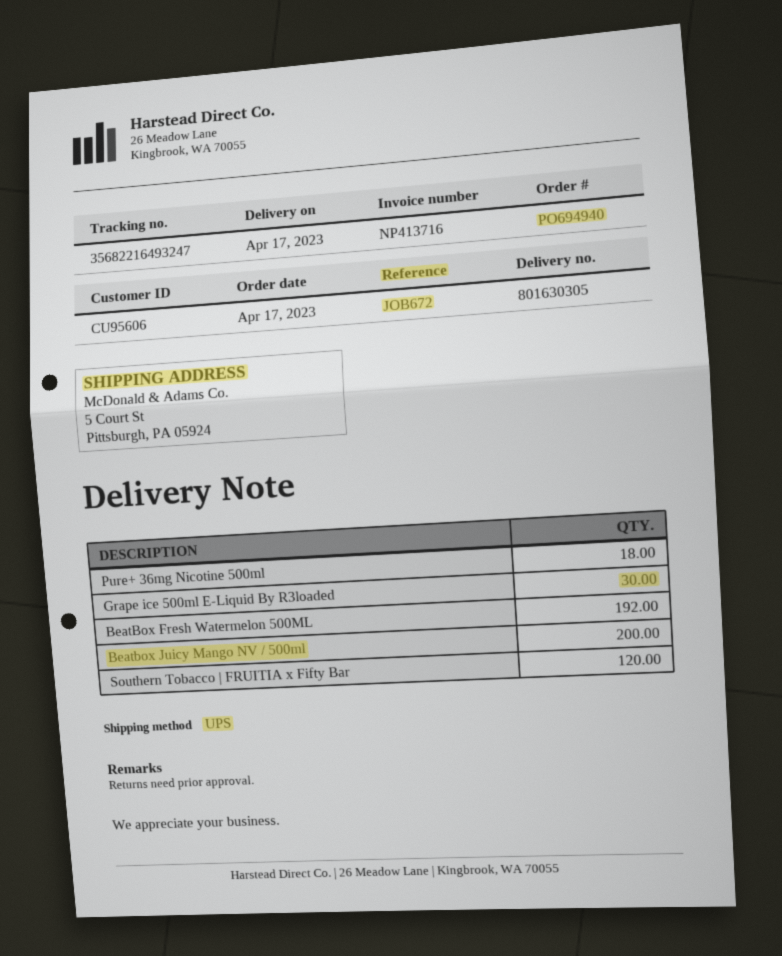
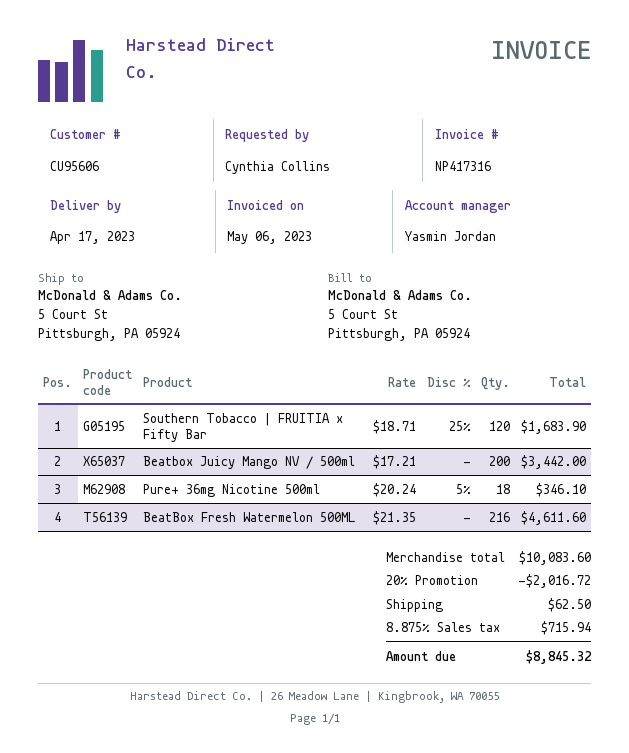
invoice number: NP413716 -> NP417316
Grape ice 500ml E-Liquid By R3loaded: 30 -> none
BeatBox Fresh Watermelon 500ML: 192 -> 216

